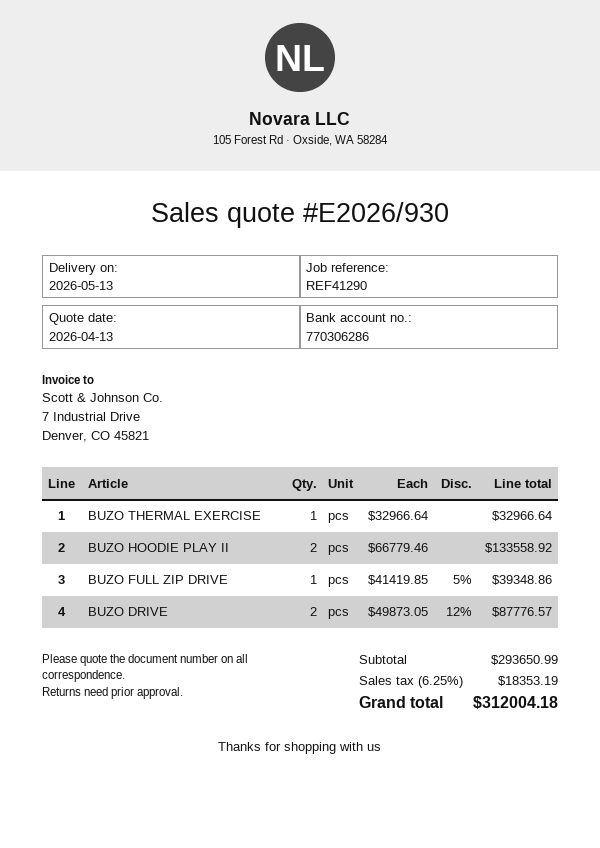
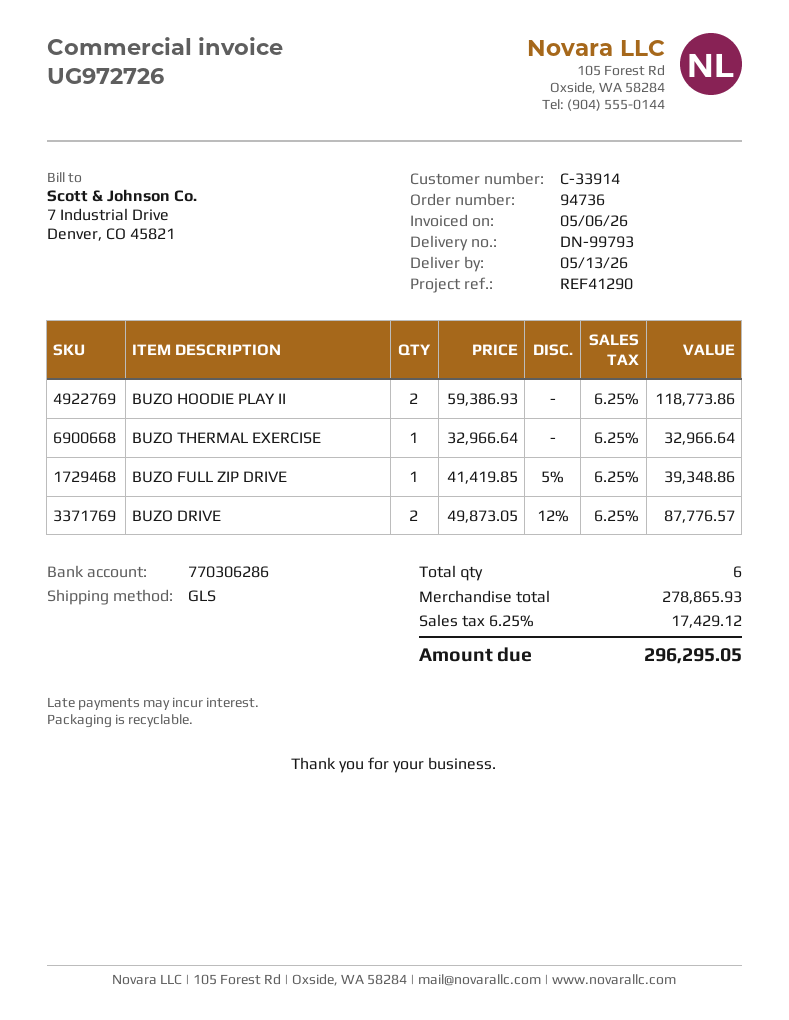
BUZO HOODIE PLAY II: 2 x 66779.46 = 133558.92 -> 2 x 59386.93 = 118773.86
subtotal: 293650.99 -> 278865.93
tax: 6.25% = 18353.19 -> 6.25% = 17429.12
total: 312004.18 -> 296295.05

